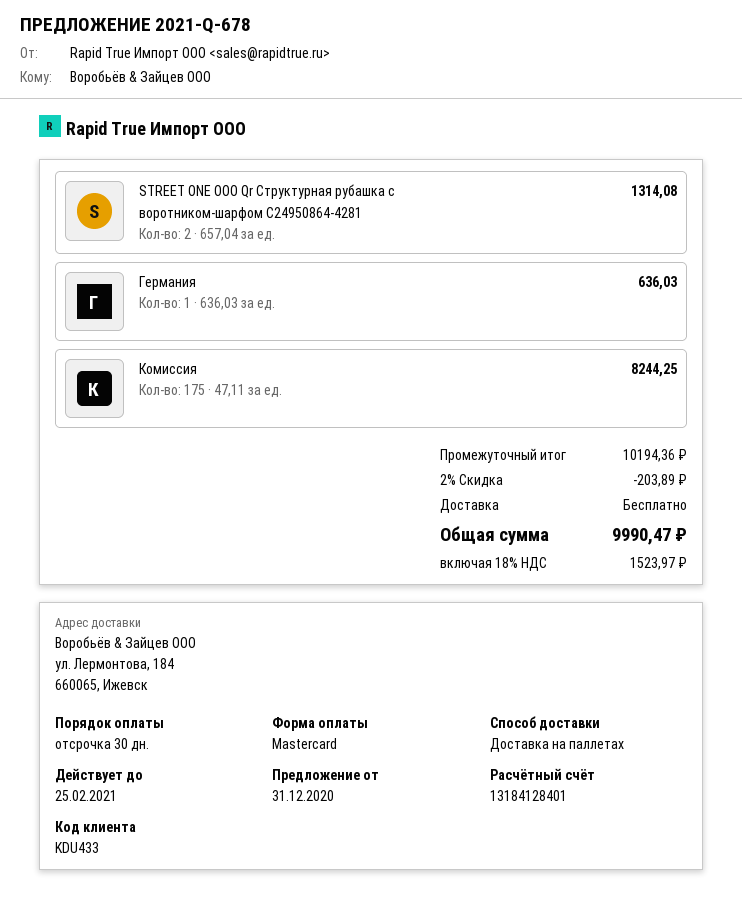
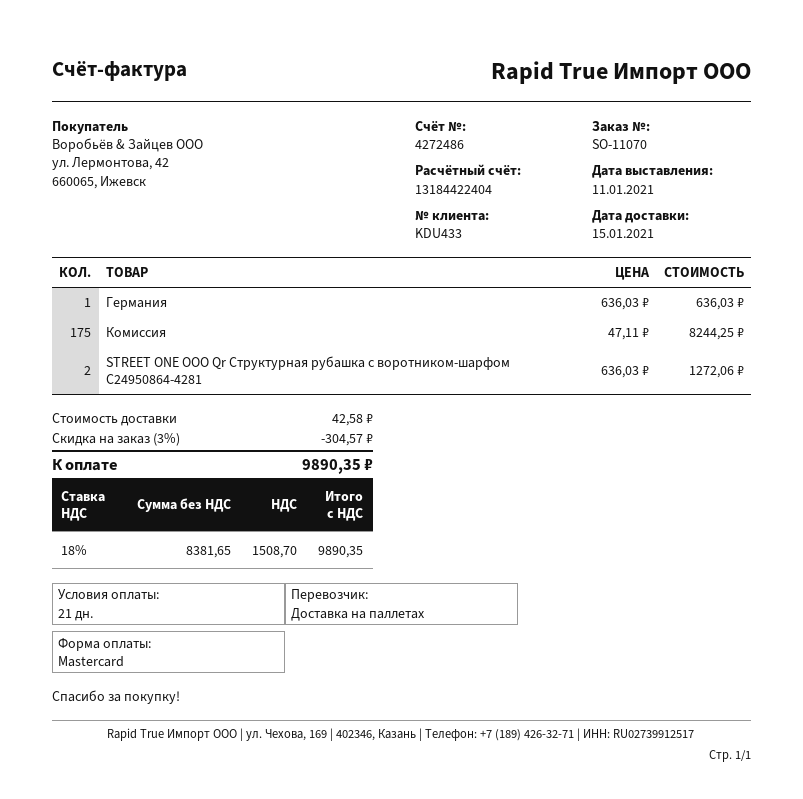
payment terms: 30 days -> 21 days
bank account: 13184128401 -> 13184422404
STREET ONE ООО Qr Структурная рубашка с воротником-шарфом C24950864-4281: 2 x 657.04 = 1314.08 -> 2 x 636.03 = 1272.06
discount: 2% = 203.89 -> 3% = 304.57
shipping: 0.00 -> 42.58
tax: 18% = 1523.97 -> 18% = 1508.70
total: 9990.47 -> 9890.35

